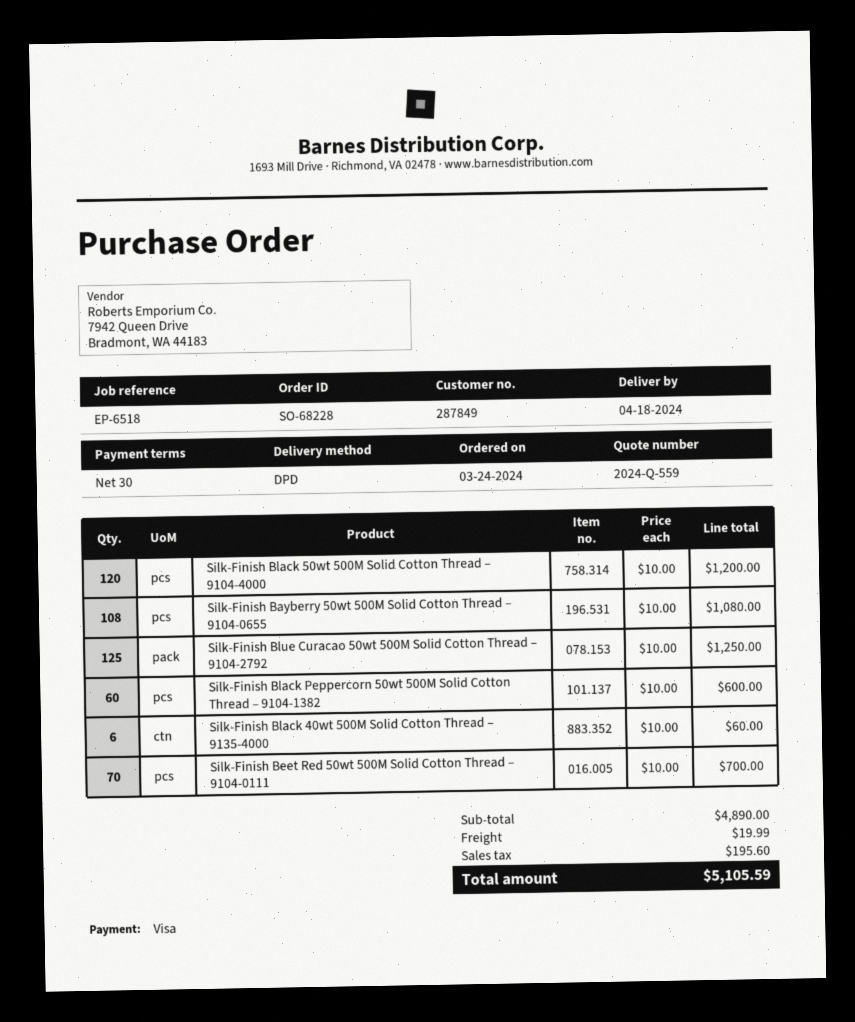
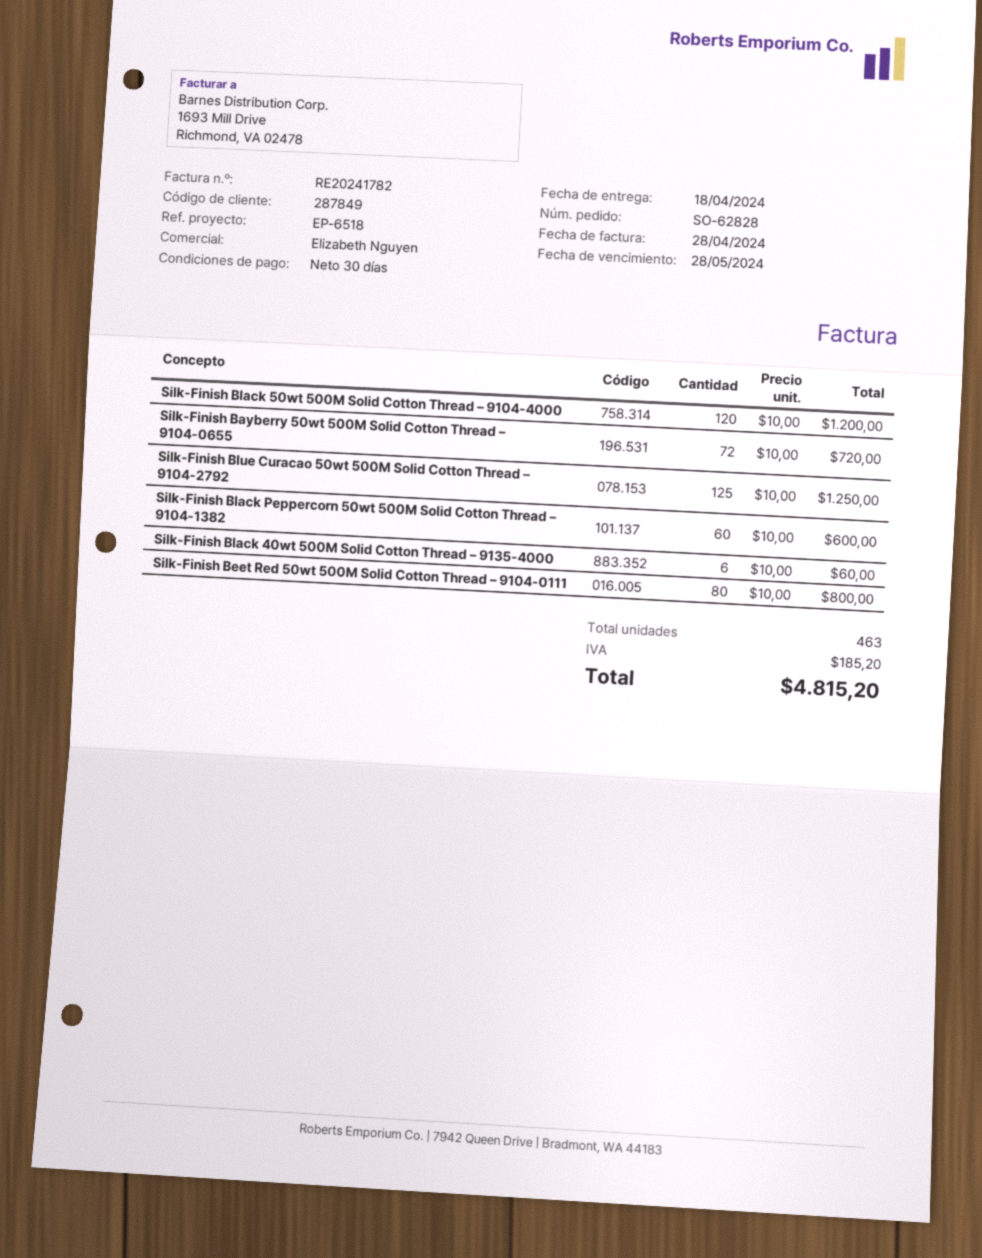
order number: SO-68228 -> SO-62828
Silk-Finish Bayberry 50wt 500M Solid Cotton Thread – 9104-0655: 108 x 10.00 = 1080.00 -> 72 x 10.00 = 720.00
Silk-Finish Beet Red 50wt 500M Solid Cotton Thread – 9104-0111: 70 x 10.00 = 700.00 -> 80 x 10.00 = 800.00
shipping: 19.99 -> none
tax: 195.60 -> 185.20
total: 5105.59 -> 4815.20

